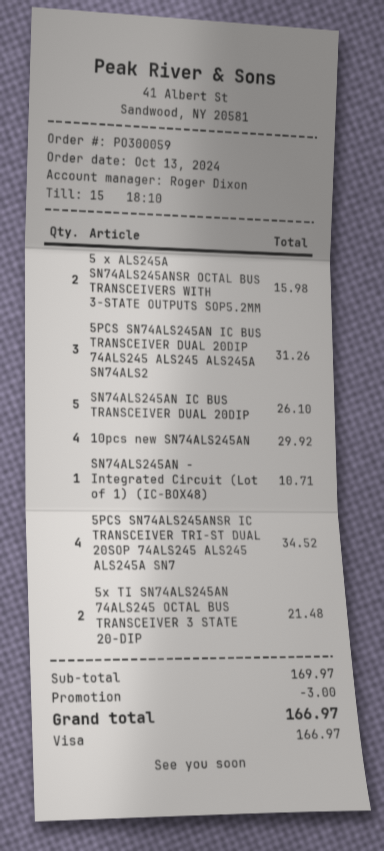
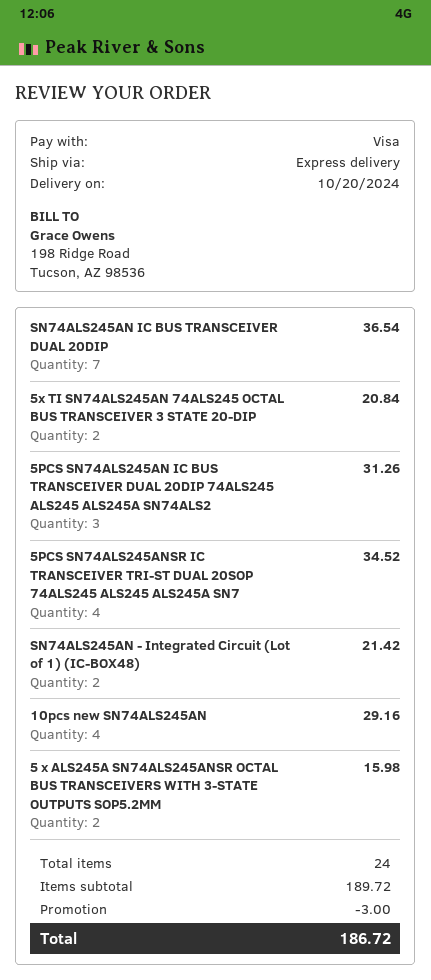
SN74ALS245AN IC BUS TRANSCEIVER DUAL 20DIP: 5 for 26.10 -> 7 for 36.54
10pcs new SN74ALS245AN: 4 for 29.92 -> 4 for 29.16
SN74ALS245AN - Integrated Circuit (Lot of 1) (IC-BOX48): 1 for 10.71 -> 2 for 21.42
5x TI SN74ALS245AN 74ALS245 OCTAL BUS TRANSCEIVER 3 STATE 20-DIP: 2 for 21.48 -> 2 for 20.84
subtotal: 169.97 -> 189.72
total: 166.97 -> 186.72

